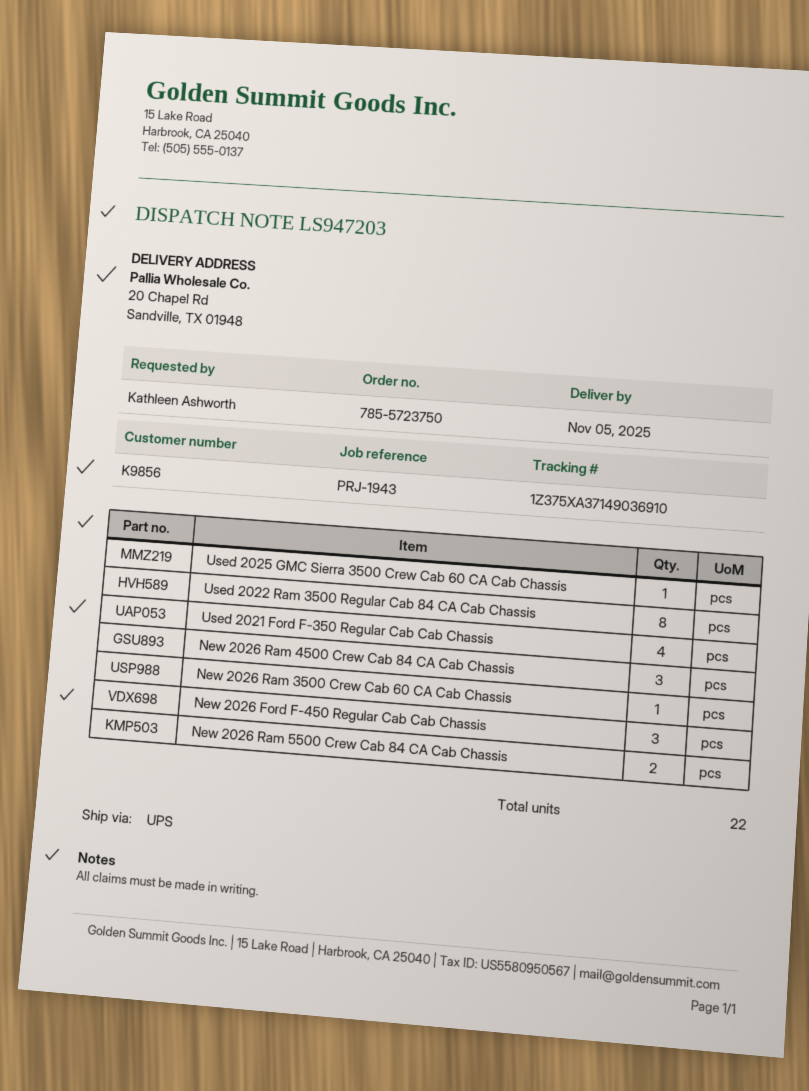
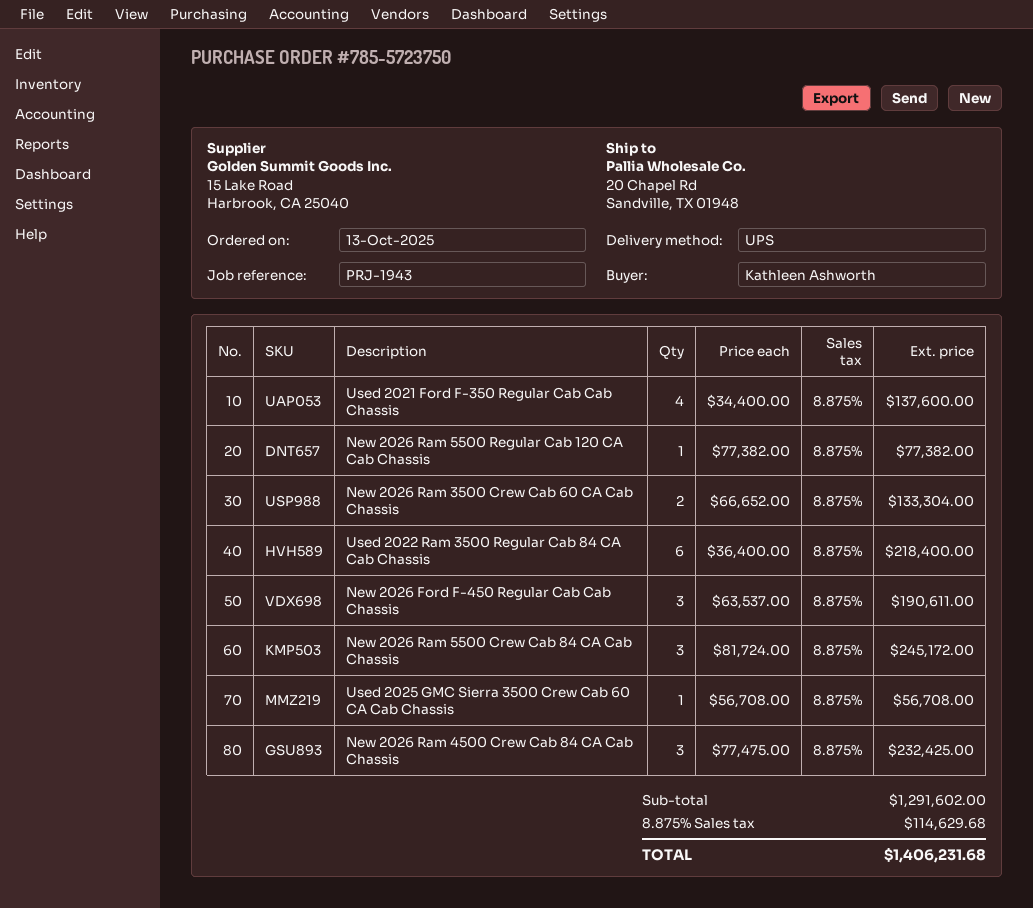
Used 2022 Ram 3500 Regular Cab 84 CA Cab Chassis: 8 -> 6
New 2026 Ram 3500 Crew Cab 60 CA Cab Chassis: 1 -> 2
New 2026 Ram 5500 Crew Cab 84 CA Cab Chassis: 2 -> 3
New 2026 Ram 5500 Regular Cab 120 CA Cab Chassis: none -> 1

